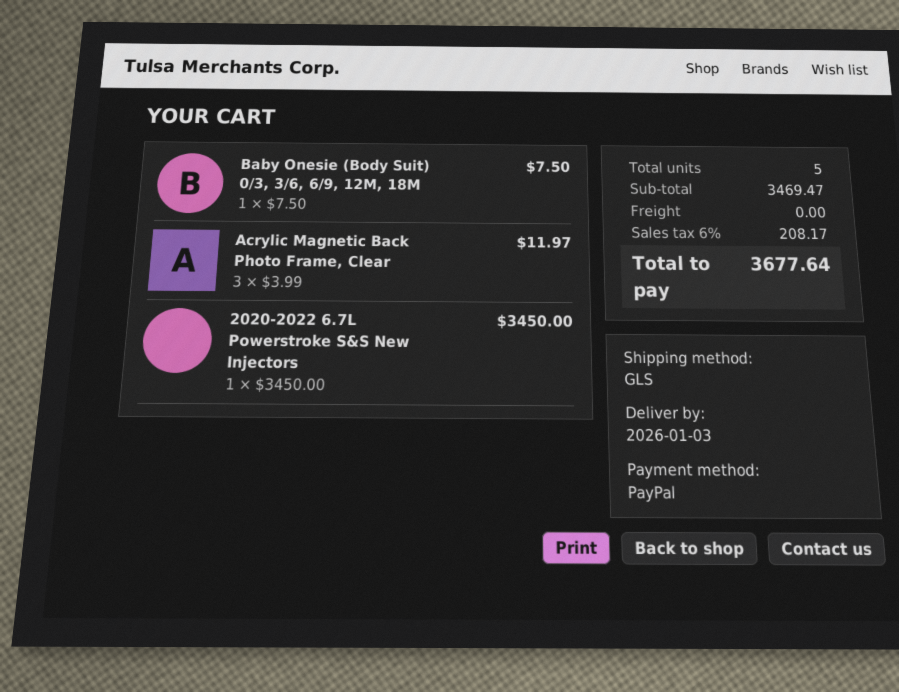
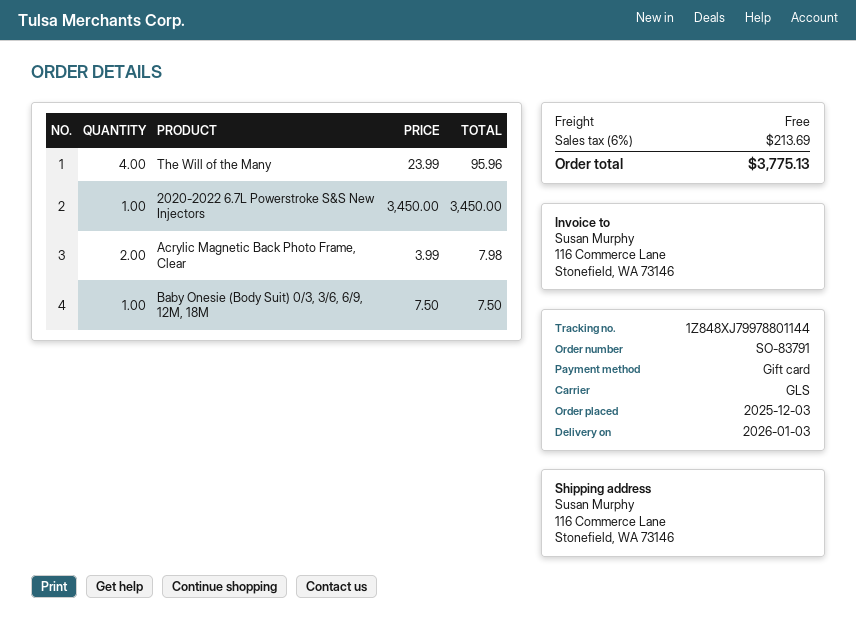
payment method: PayPal -> gift card
Acrylic Magnetic Back Photo Frame, Clear: 3 x 3.99 = 11.97 -> 2 x 3.99 = 7.98
The Will of the Many: none -> 4 x 23.99 = 95.96
tax: 6% = 208.17 -> 6% = 213.69
total: 3677.64 -> 3775.13

